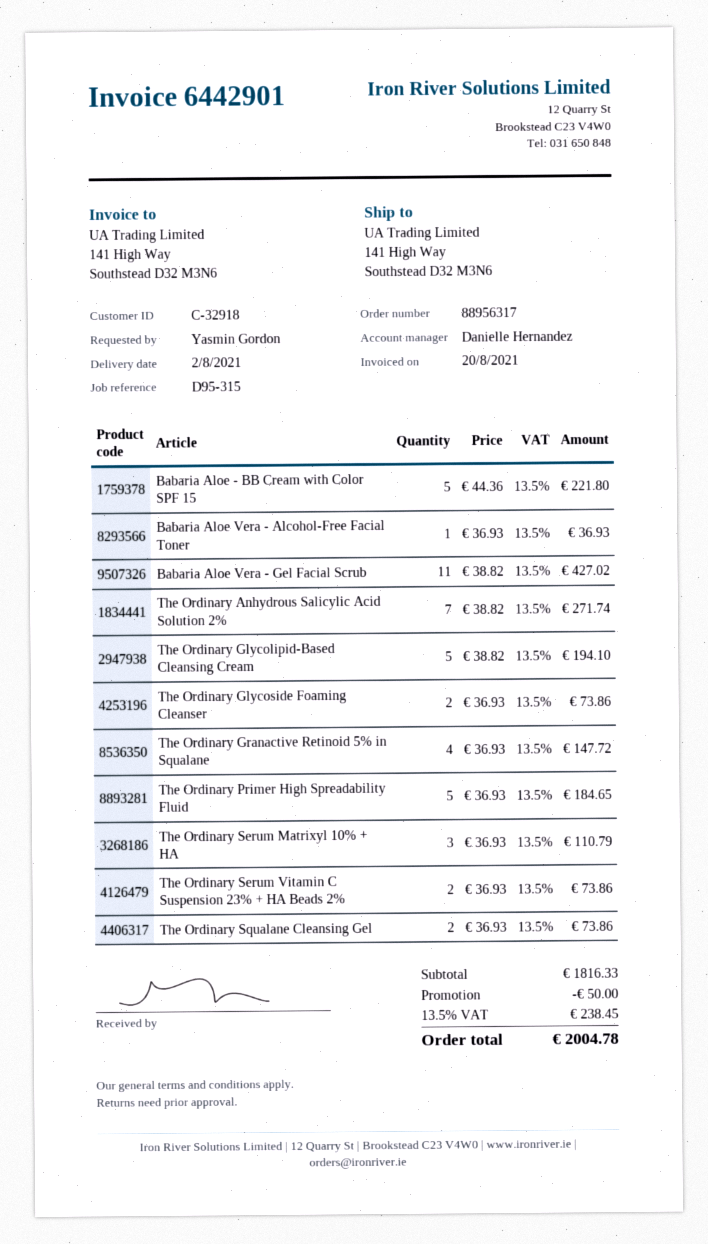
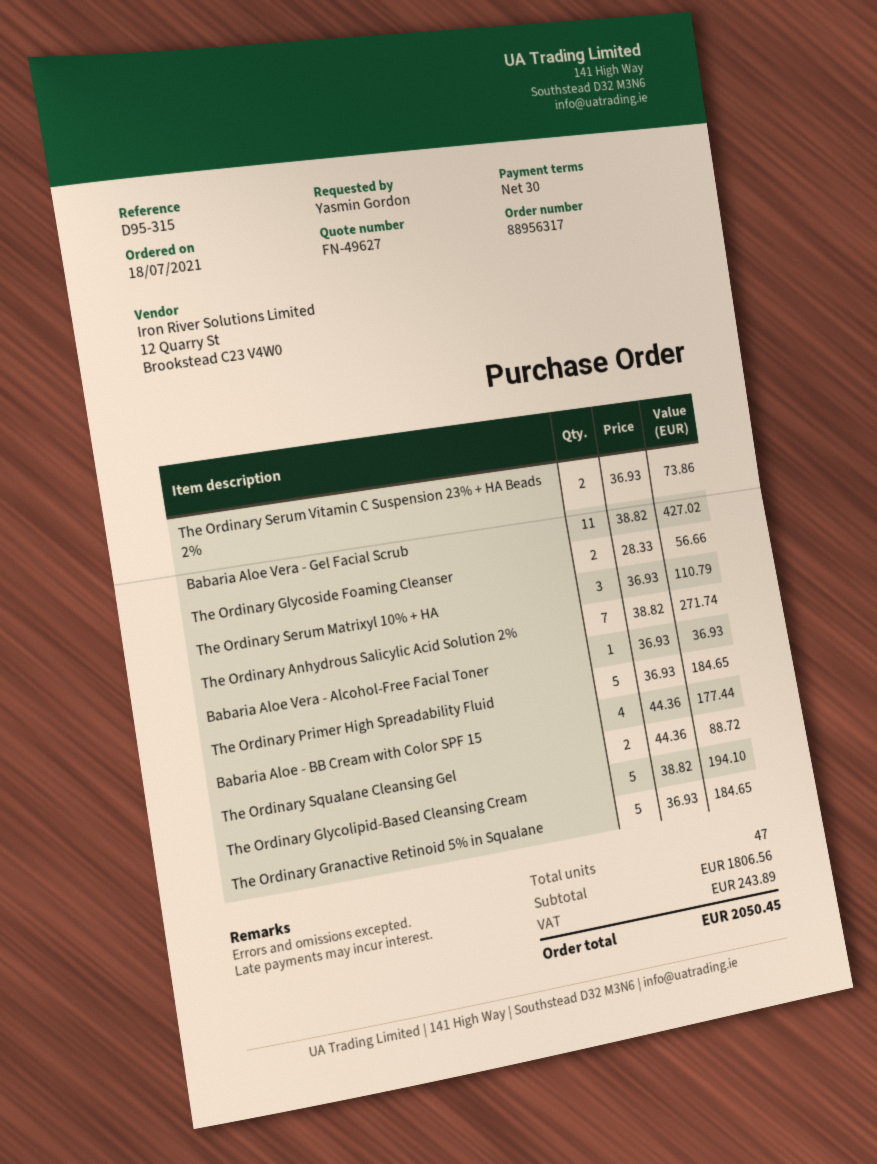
Babaria Aloe - BB Cream with Color SPF 15: 5 x 44.36 = 221.80 -> 4 x 44.36 = 177.44
The Ordinary Glycoside Foaming Cleanser: 2 x 36.93 = 73.86 -> 2 x 28.33 = 56.66
The Ordinary Granactive Retinoid 5% in Squalane: 4 x 36.93 = 147.72 -> 5 x 36.93 = 184.65
The Ordinary Squalane Cleansing Gel: 2 x 36.93 = 73.86 -> 2 x 44.36 = 88.72
subtotal: 1816.33 -> 1806.56
discount: 50.00 -> none
tax: 238.45 -> 243.89
total: 2004.78 -> 2050.45

